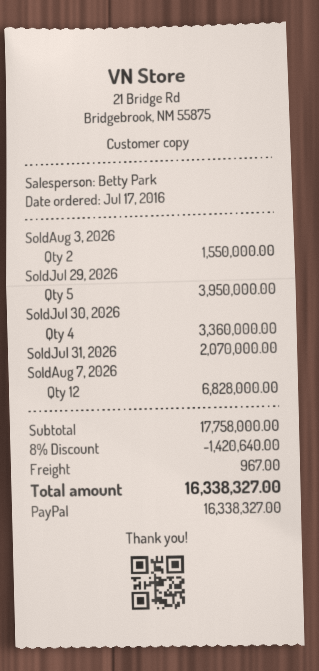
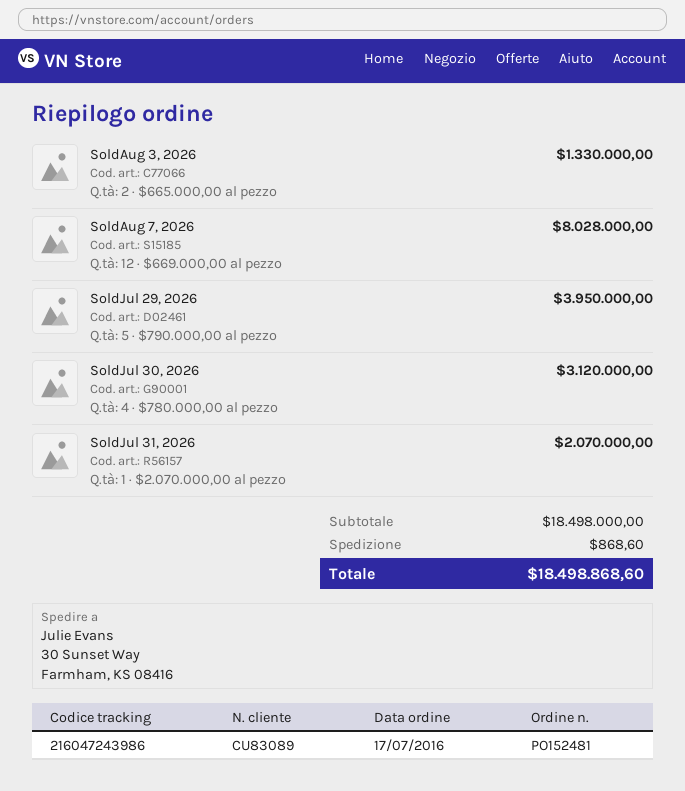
SoldAug 3, 2026: 2 for 1550000.00 -> 2 for 1330000.00
SoldJul 30, 2026: 4 for 3360000.00 -> 4 for 3120000.00
SoldAug 7, 2026: 12 for 6828000.00 -> 12 for 8028000.00
subtotal: 17758000.00 -> 18498000.00
discount: 8% = 1420640.00 -> none
shipping: 967.00 -> 868.60
total: 16338327.00 -> 18498868.60

